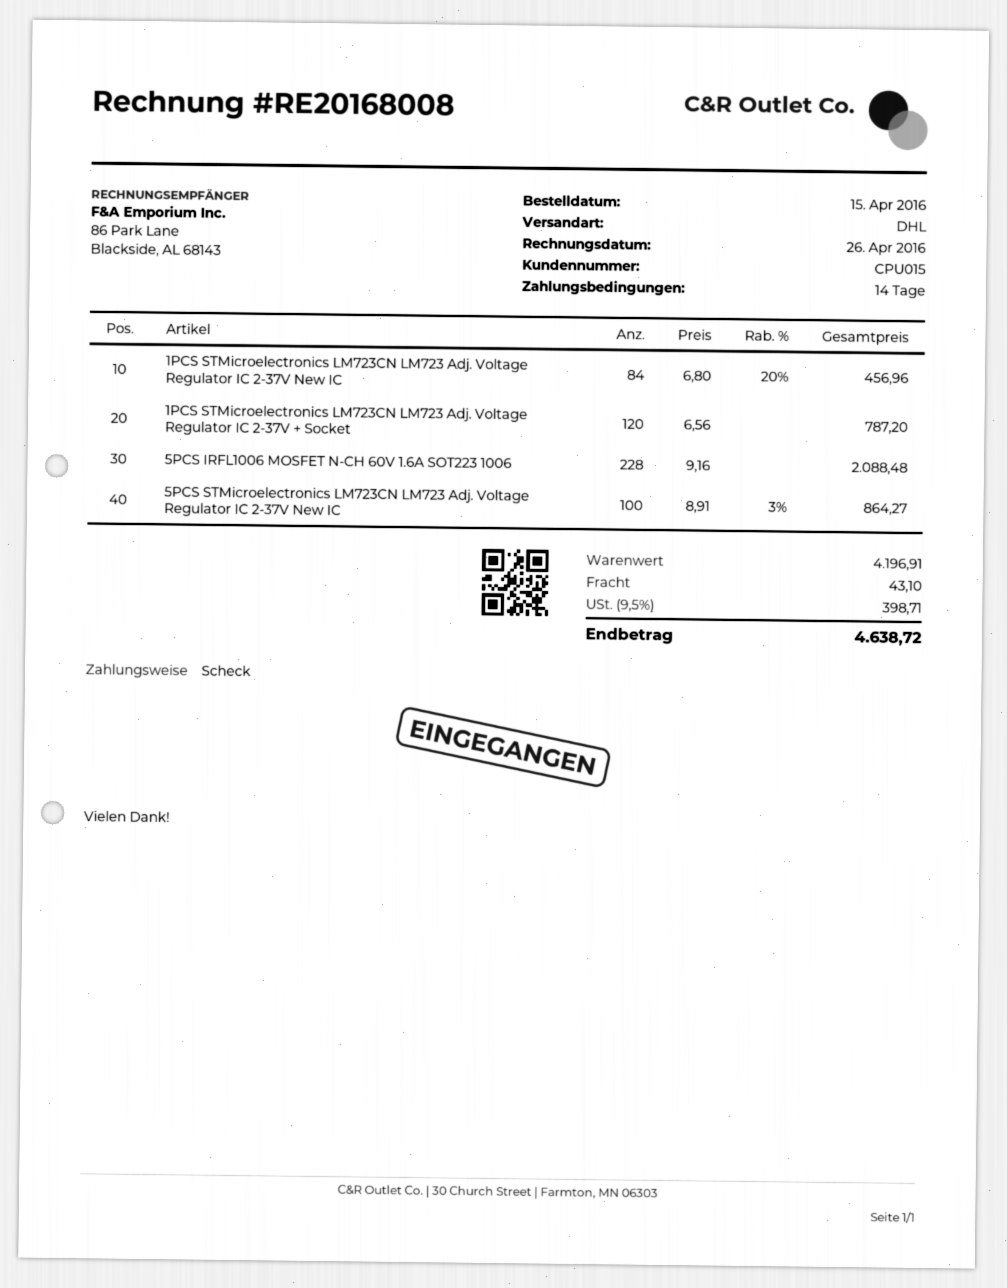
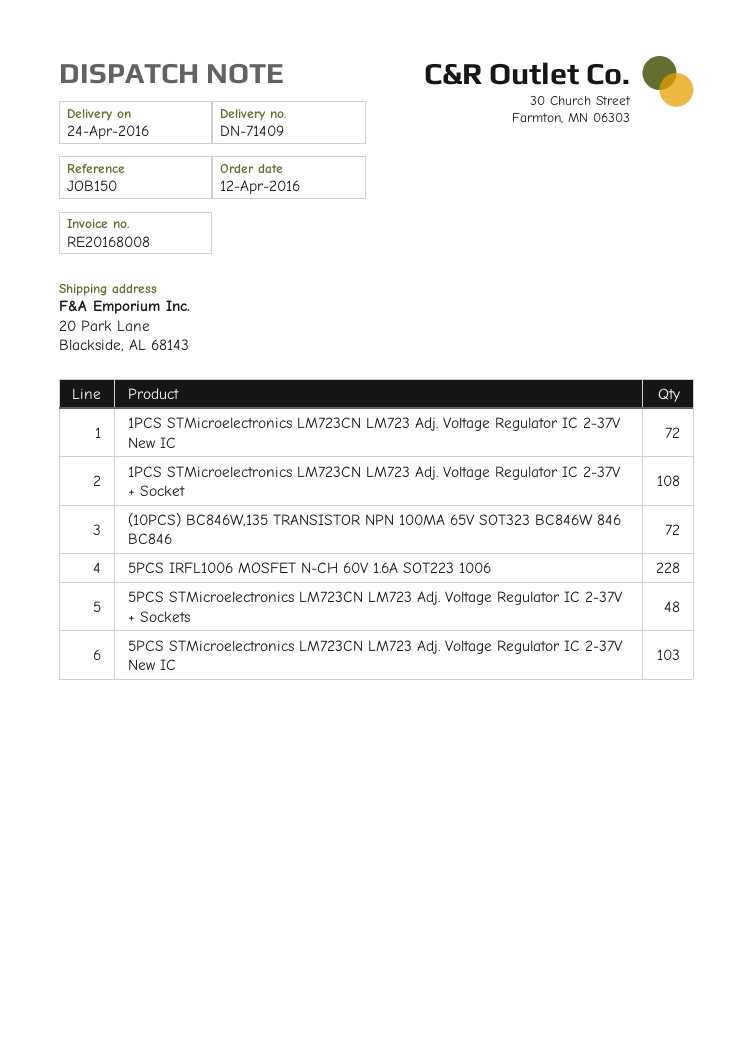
order date: 2016-04-15 -> 2016-04-12
1PCS STMicroelectronics LM723CN LM723 Adj. Voltage Regulator IC 2-37V New IC: 84 -> 72
1PCS STMicroelectronics LM723CN LM723 Adj. Voltage Regulator IC 2-37V + Socket: 120 -> 108
5PCS STMicroelectronics LM723CN LM723 Adj. Voltage Regulator IC 2-37V New IC: 100 -> 103
(10PCS) BC846W,135 TRANSISTOR NPN 100MA 65V SOT323 BC846W 846 BC846: none -> 72
5PCS STMicroelectronics LM723CN LM723 Adj. Voltage Regulator IC 2-37V + Sockets: none -> 48

